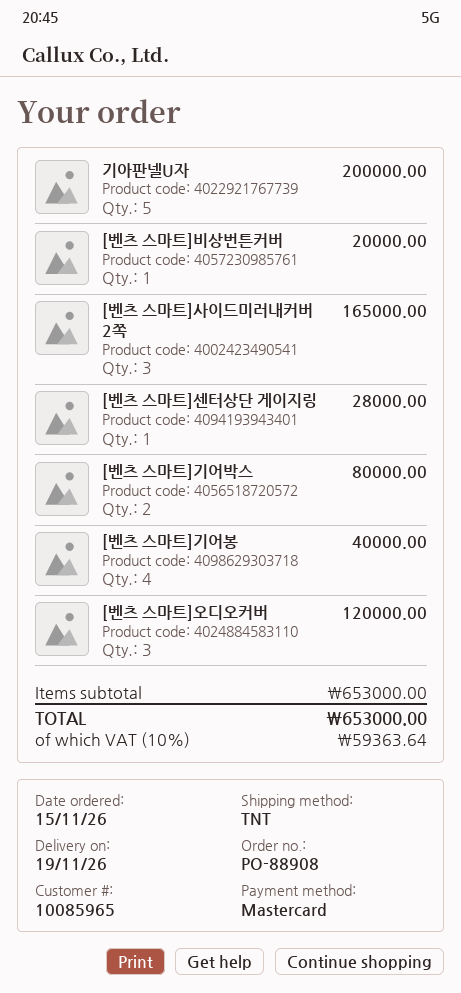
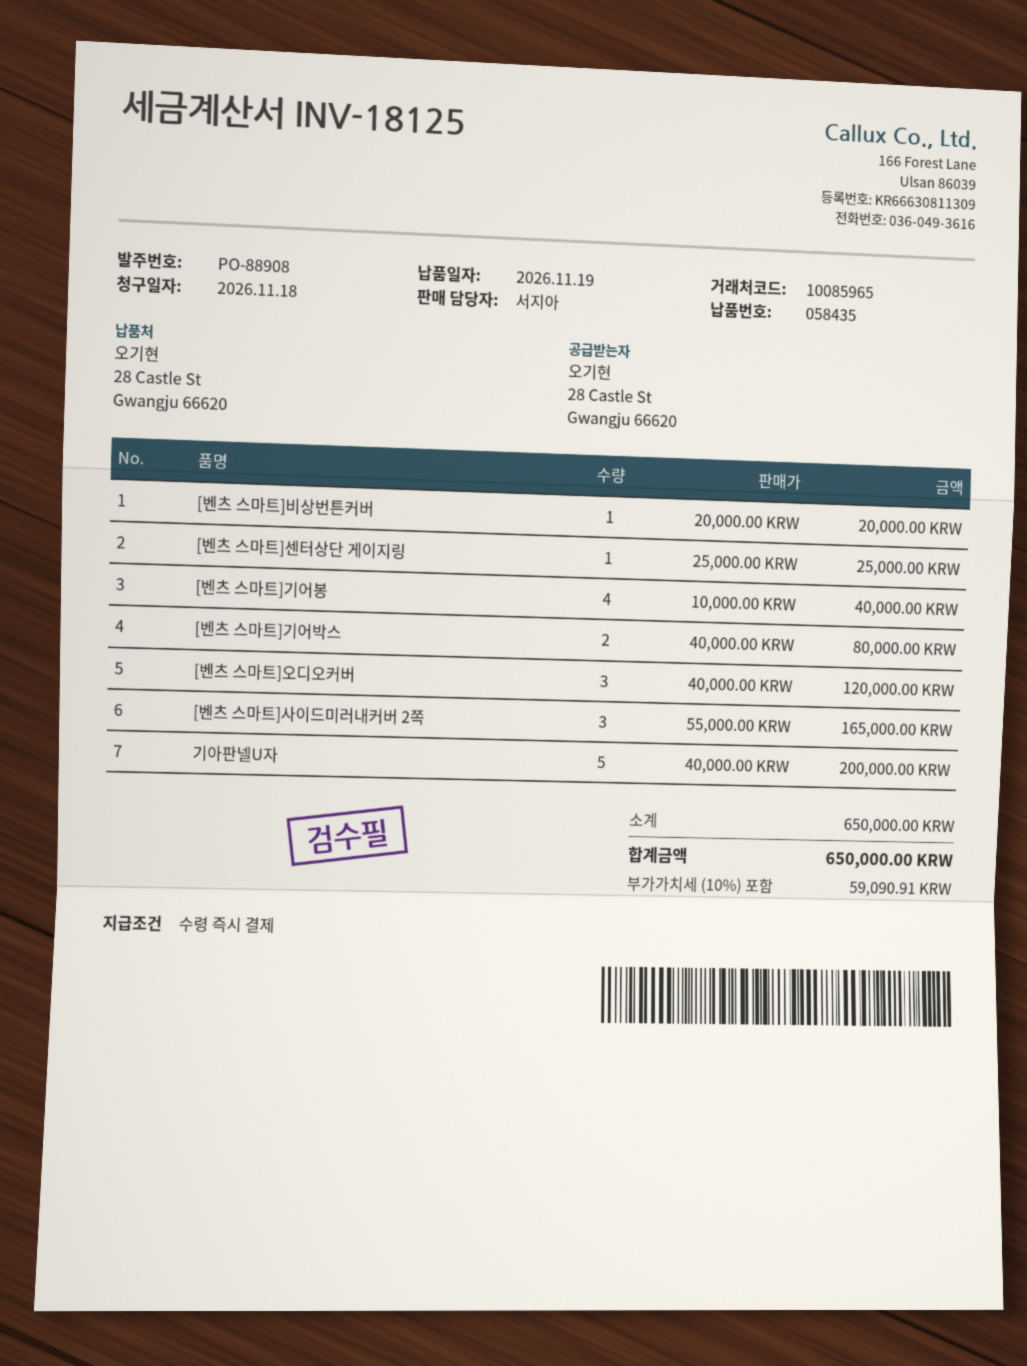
[벤츠 스마트]센터상단 게이지링: 1 for 28000.00 -> 1 for 25000.00
subtotal: 653000.00 -> 650000.00
tax: 10% = 59363.64 -> 10% = 59090.91
total: 653000.00 -> 650000.00

